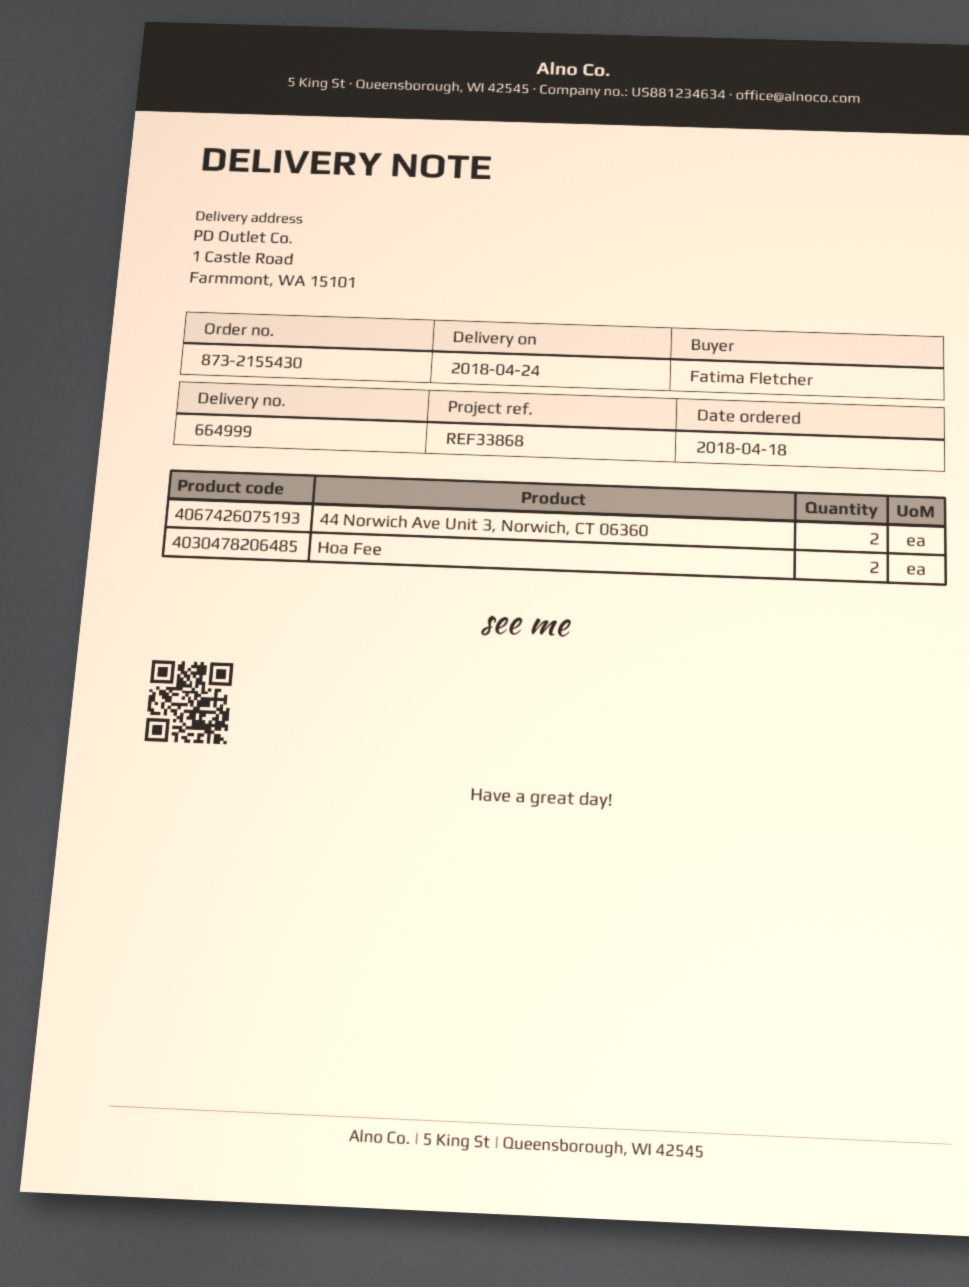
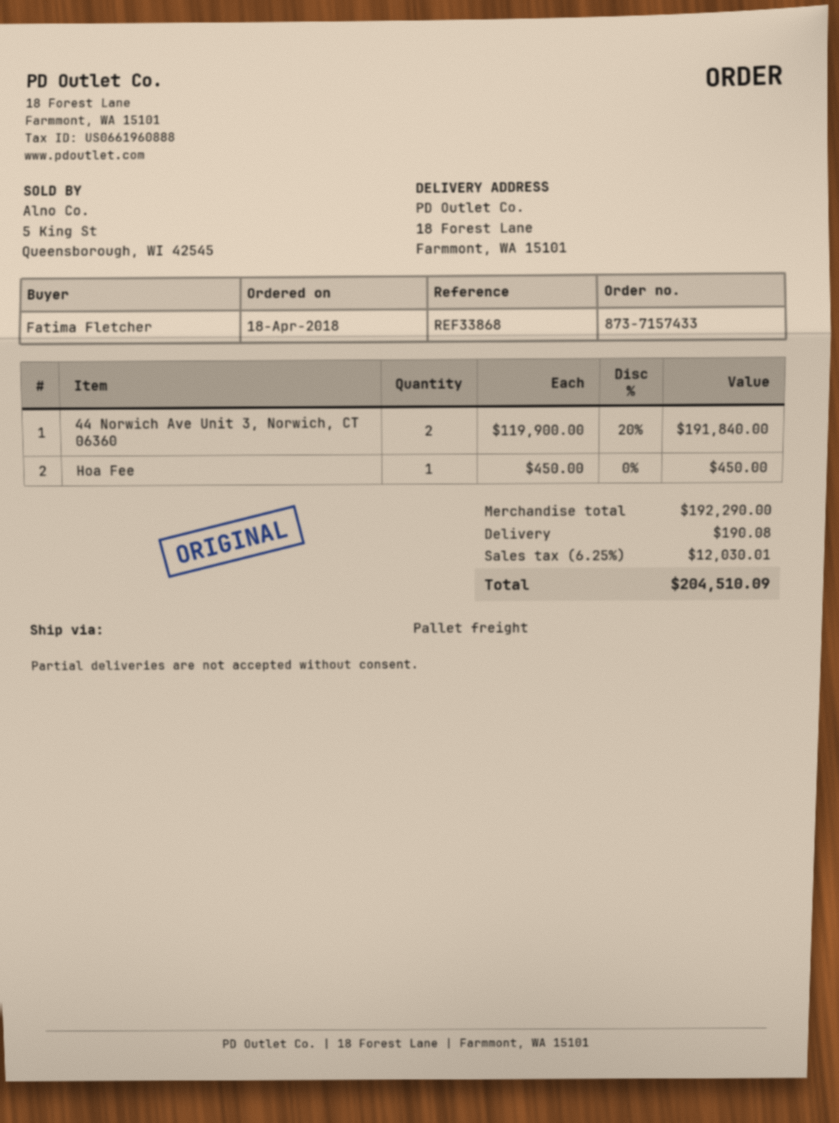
order number: 873-2155430 -> 873-7157433
ship to: 1 Castle Road, Farmmont, WA 15101 -> 18 Forest Lane, Farmmont, WA 15101
Hoa Fee: 2 -> 1

